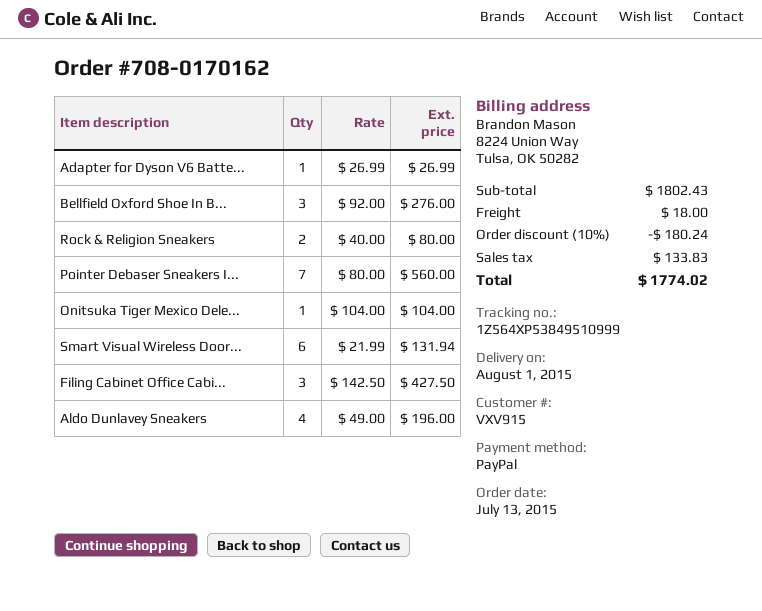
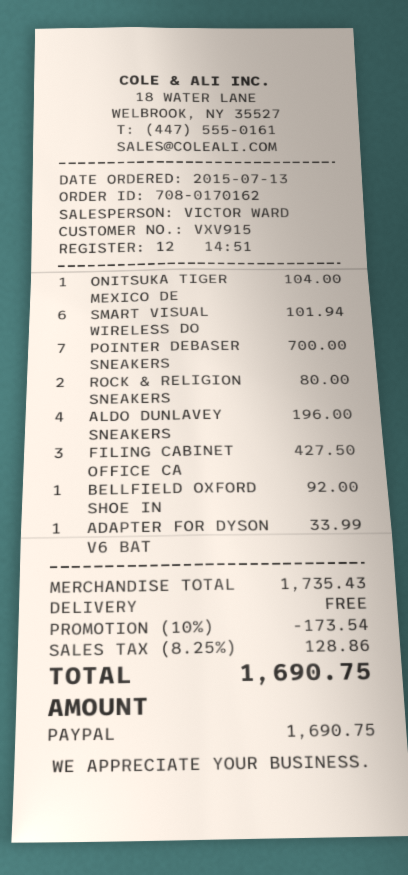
Adapter for Dyson V6 Batte...: 1 for 26.99 -> 1 for 33.99
Bellfield Oxford Shoe In B...: 3 for 276.00 -> 1 for 92.00
Pointer Debaser Sneakers I...: 7 for 560.00 -> 7 for 700.00
Smart Visual Wireless Door...: 6 for 131.94 -> 6 for 101.94
subtotal: 1802.43 -> 1735.43
discount: 10% = 180.24 -> 10% = 173.54
shipping: 18.00 -> 0.00
tax: 133.83 -> 128.86
total: 1774.02 -> 1690.75

